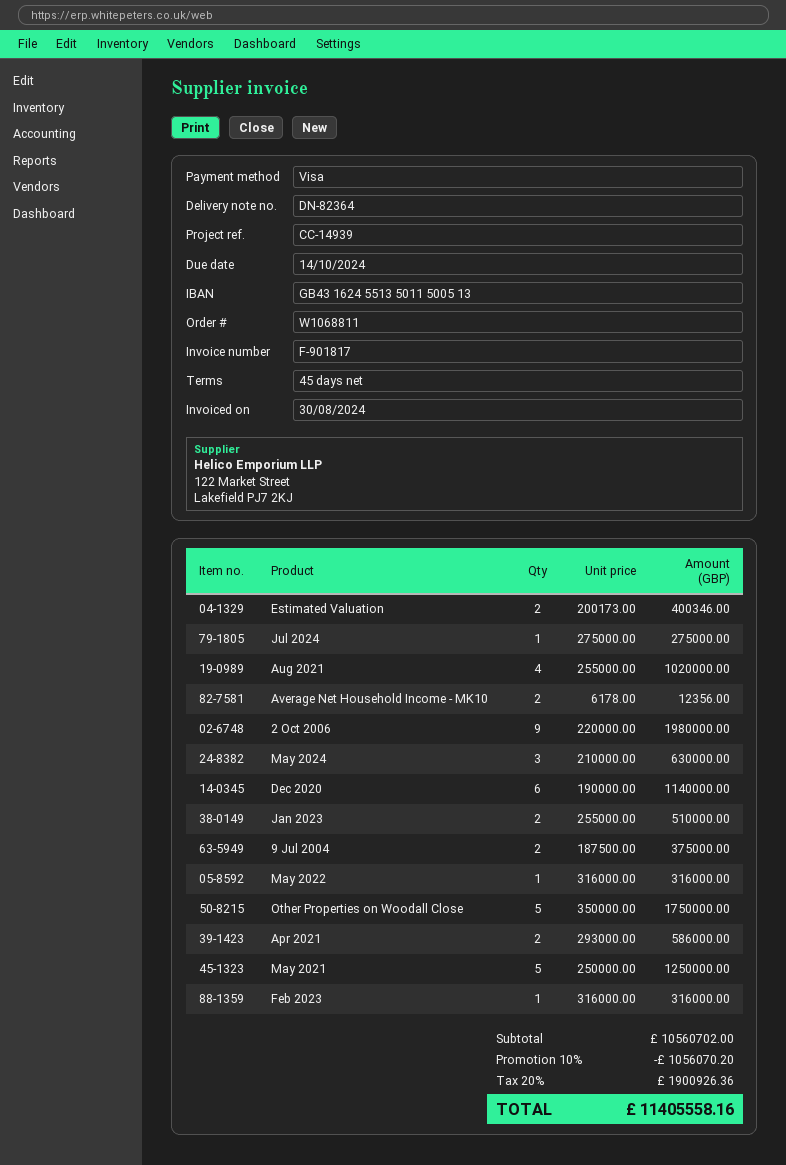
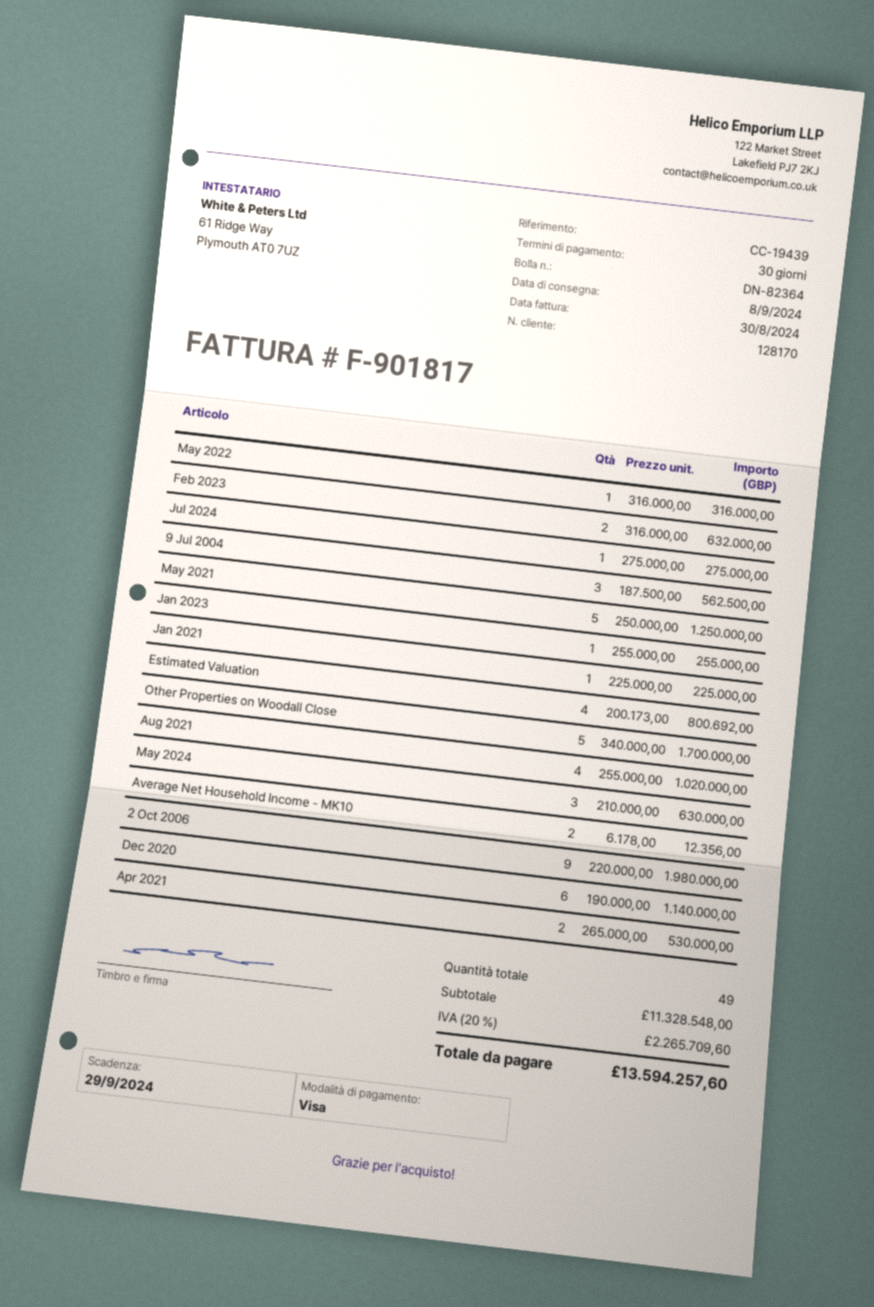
payment terms: 45 days -> 30 days
due date: 2024-10-14 -> 2024-09-29
reference: CC-14939 -> CC-19439
Estimated Valuation: 2 x 200173.00 = 400346.00 -> 4 x 200173.00 = 800692.00
Jan 2023: 2 x 255000.00 = 510000.00 -> 1 x 255000.00 = 255000.00
9 Jul 2004: 2 x 187500.00 = 375000.00 -> 3 x 187500.00 = 562500.00
Other Properties on Woodall Close: 5 x 350000.00 = 1750000.00 -> 5 x 340000.00 = 1700000.00
Apr 2021: 2 x 293000.00 = 586000.00 -> 2 x 265000.00 = 530000.00
Feb 2023: 1 x 316000.00 = 316000.00 -> 2 x 316000.00 = 632000.00
Jan 2021: none -> 1 x 225000.00 = 225000.00
subtotal: 10560702.00 -> 11328548.00
discount: 10% = 1056070.20 -> none
tax: 20% = 1900926.36 -> 20% = 2265709.60
total: 11405558.16 -> 13594257.60

